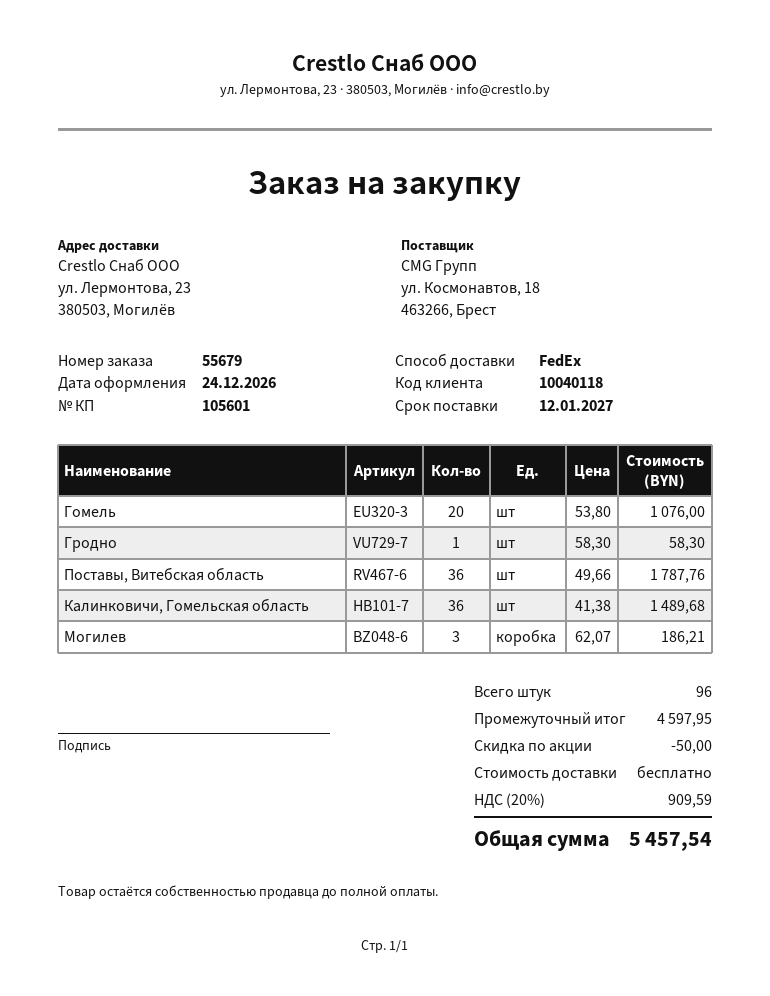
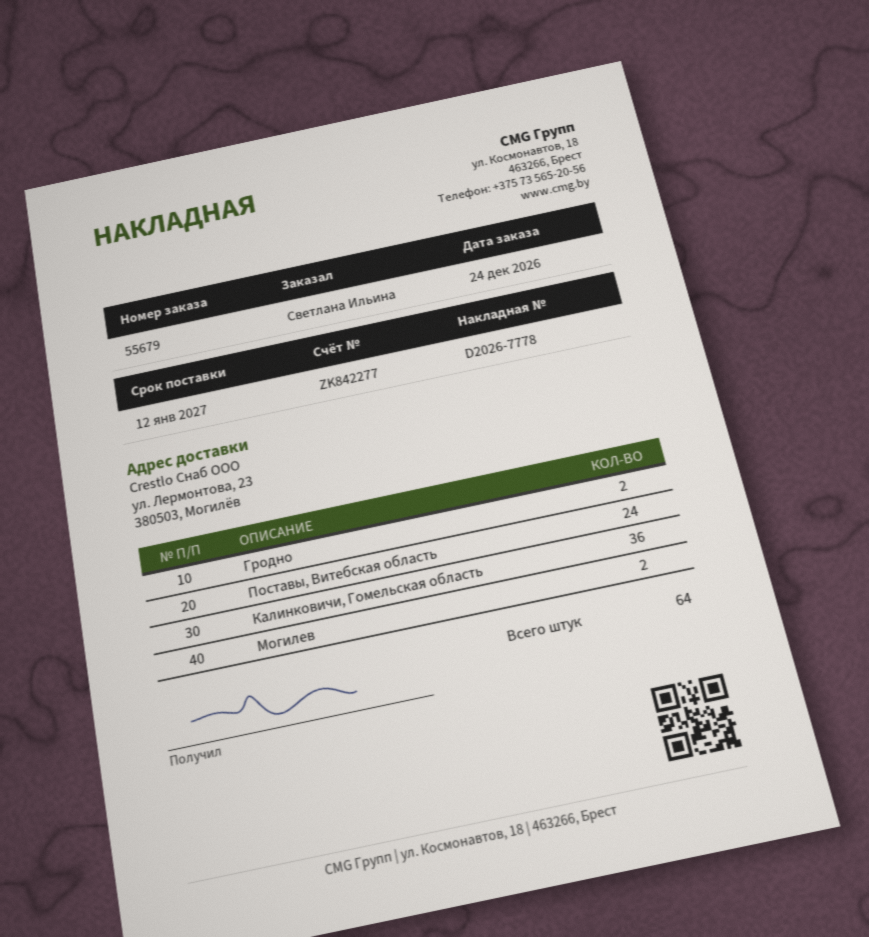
Гомель: 20 -> none
Гродно: 1 -> 2
Поставы, Витебская область: 36 -> 24
Могилев: 3 -> 2
total quantity: 96 -> 64

